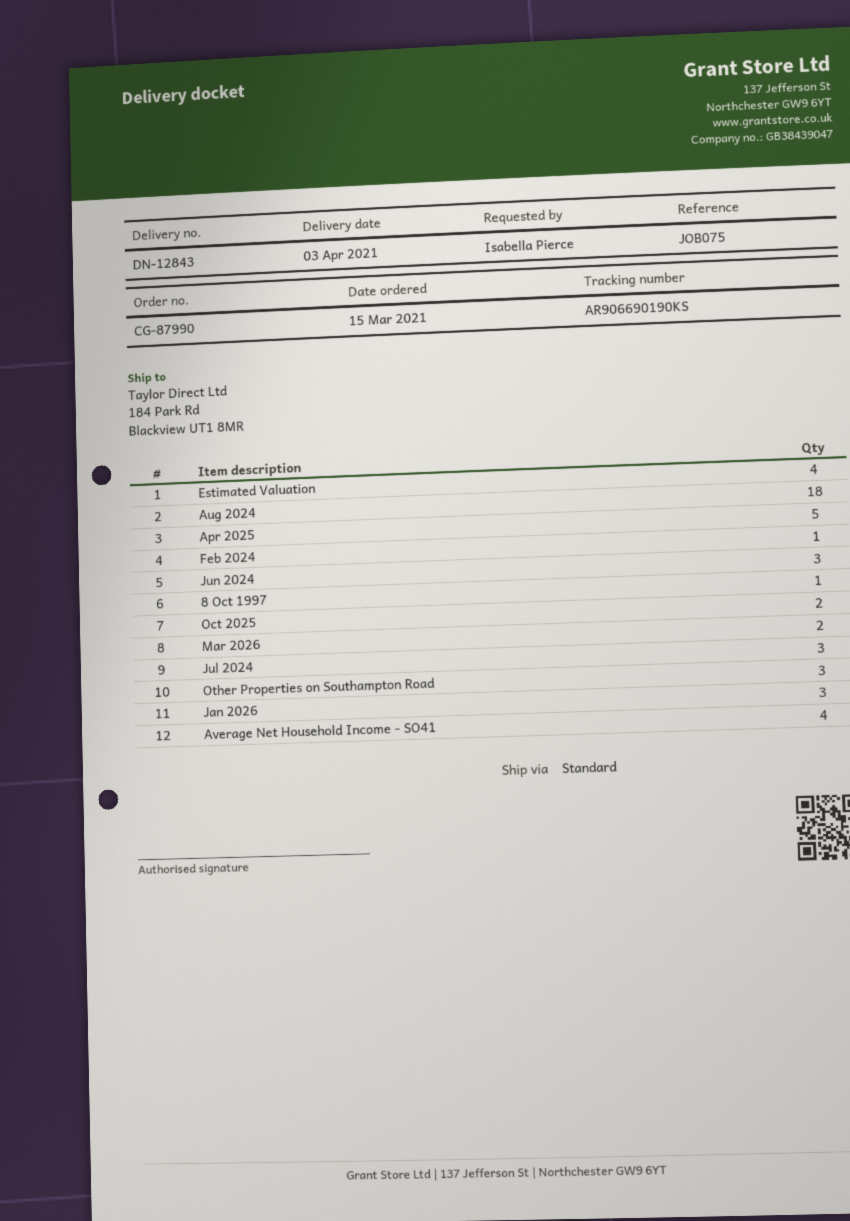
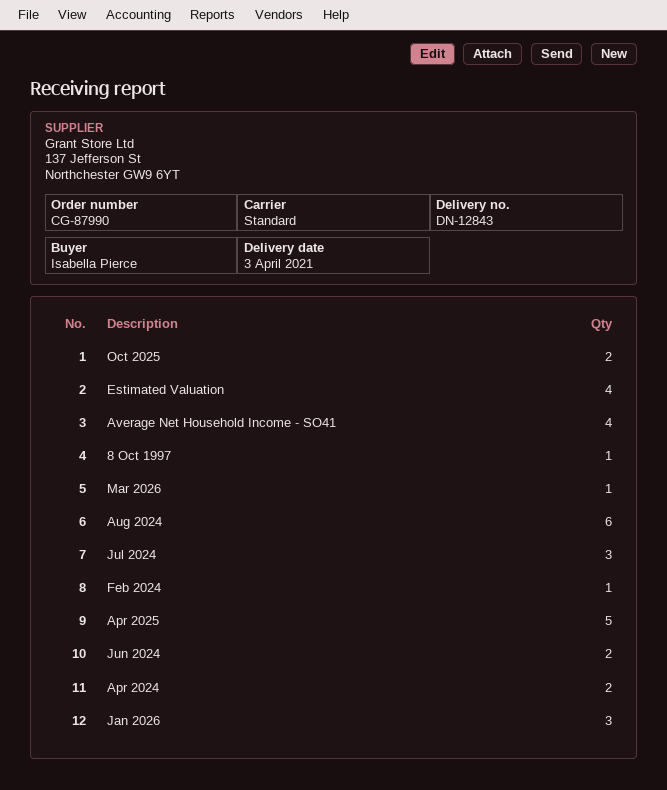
Aug 2024: 18 -> 6
Jun 2024: 3 -> 2
Mar 2026: 2 -> 1
Other Properties on Southampton Road: 3 -> none
Apr 2024: none -> 2

